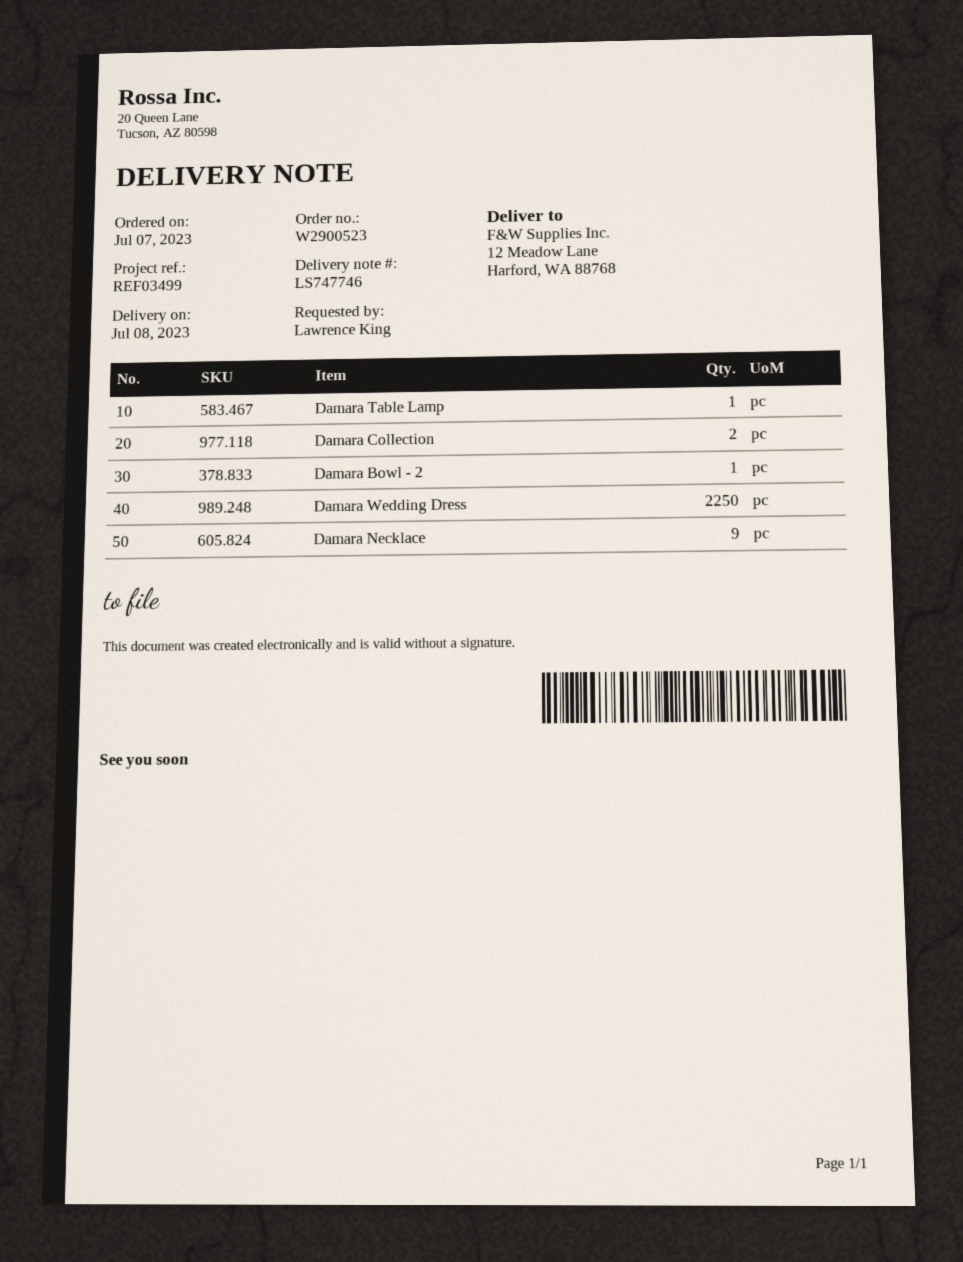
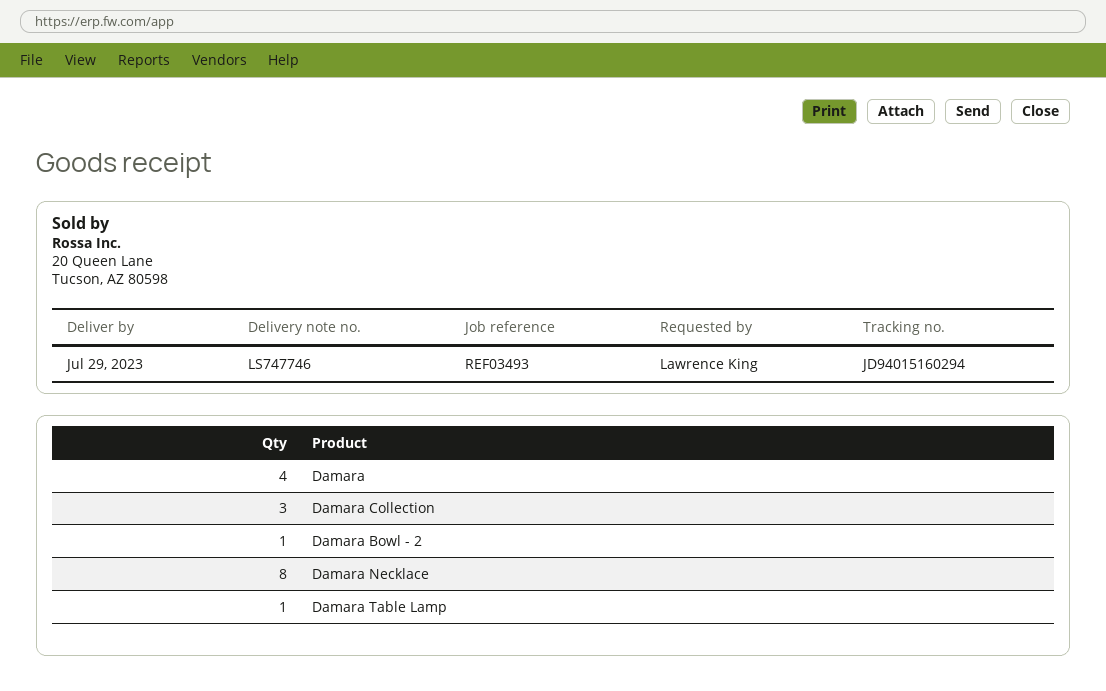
delivery date: 2023-07-08 -> 2023-07-29
reference: REF03499 -> REF03493
Damara Collection: 2 -> 3
Damara Wedding Dress: 2250 -> none
Damara Necklace: 9 -> 8
Damara: none -> 4

